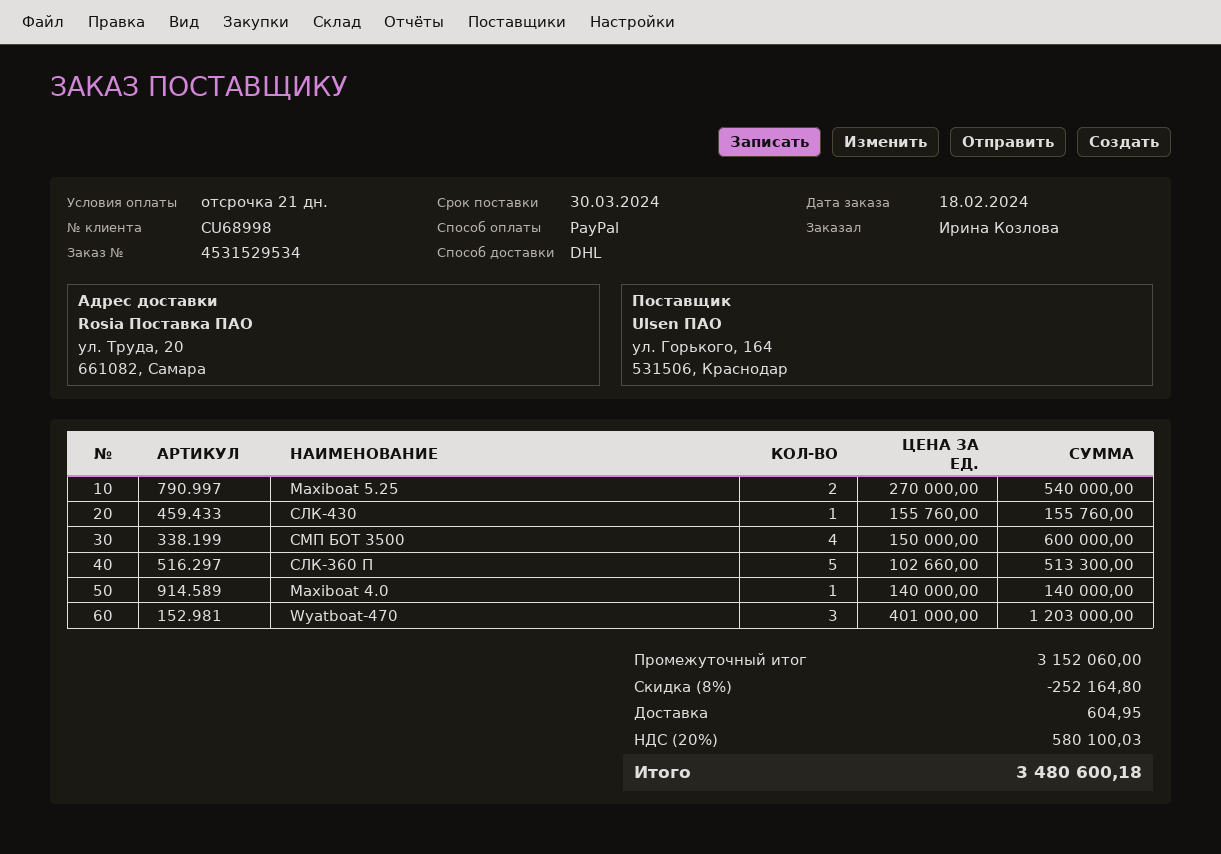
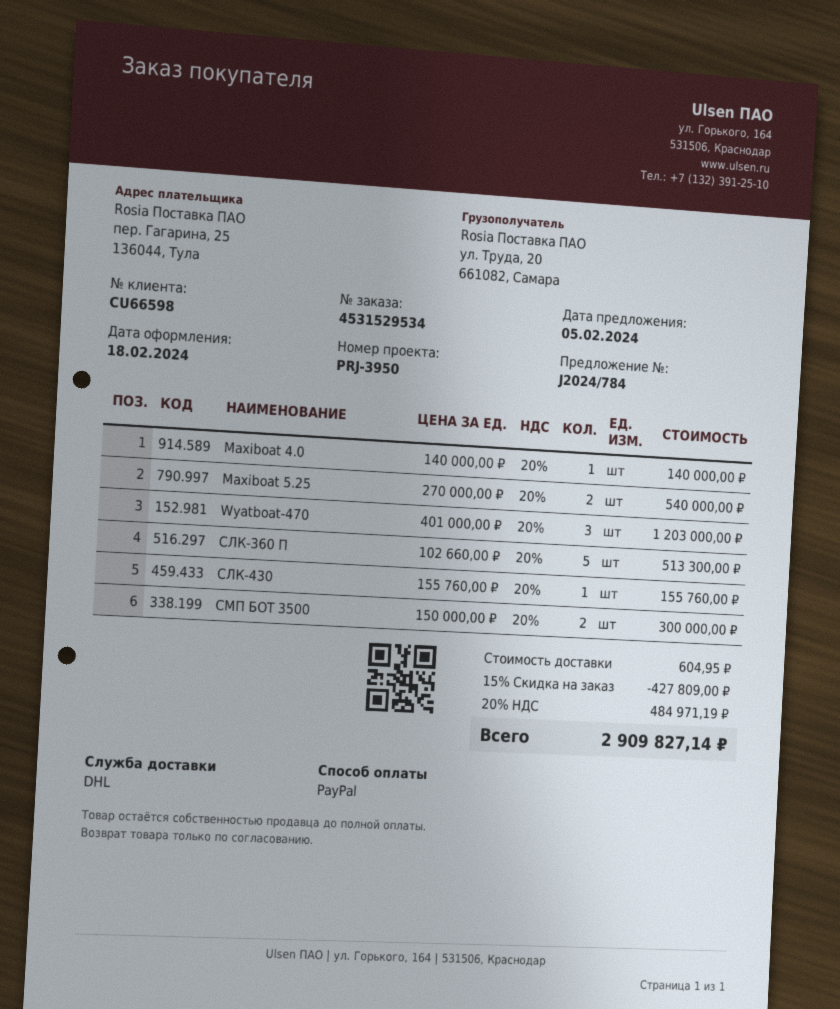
customer number: CU68998 -> CU66598
СМП БОТ 3500: 4 x 150000.00 = 600000.00 -> 2 x 150000.00 = 300000.00
discount: 8% = 252164.80 -> 15% = 427809.00
tax: 20% = 580100.03 -> 20% = 484971.19
total: 3480600.18 -> 2909827.14

